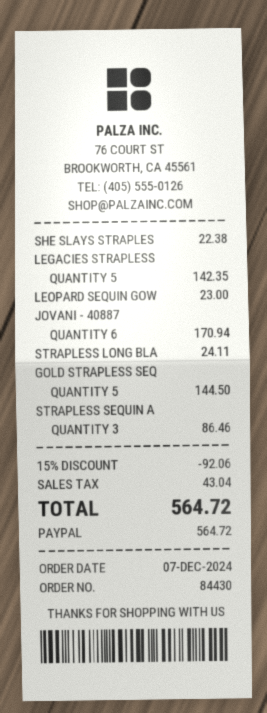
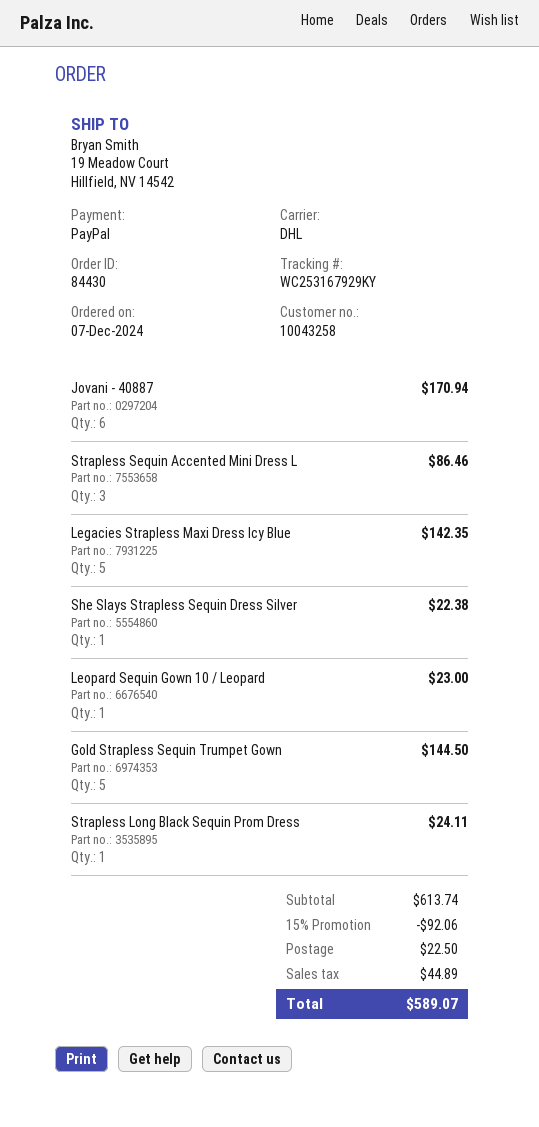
shipping: none -> 22.50
tax: 43.04 -> 44.89
total: 564.72 -> 589.07

